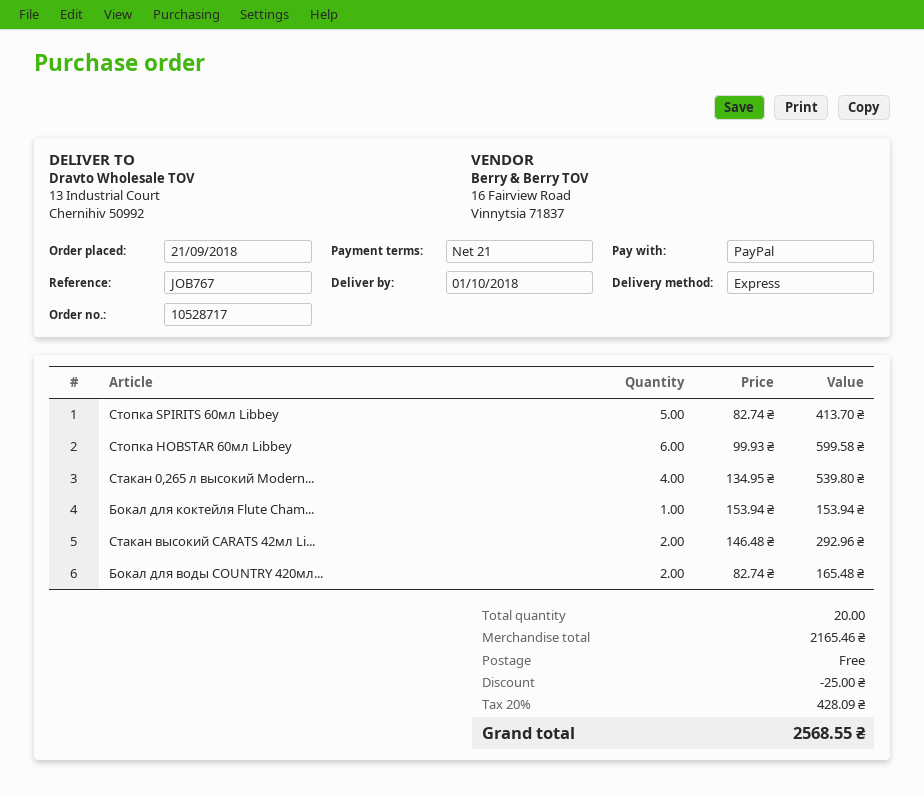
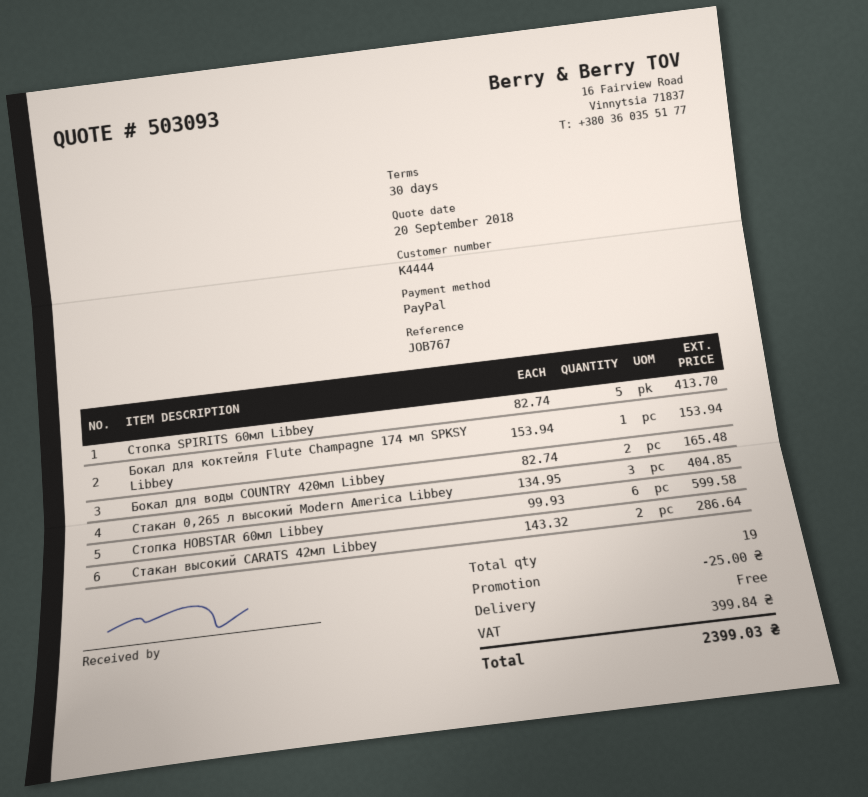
payment terms: 21 days -> 30 days
Стакан 0,265 л высокий Modern...: 4 x 134.95 = 539.80 -> 3 x 134.95 = 404.85
Стакан высокий CARATS 42мл Li...: 2 x 146.48 = 292.96 -> 2 x 143.32 = 286.64
total quantity: 20 -> 19
tax: 428.09 -> 399.84
total: 2568.55 -> 2399.03

